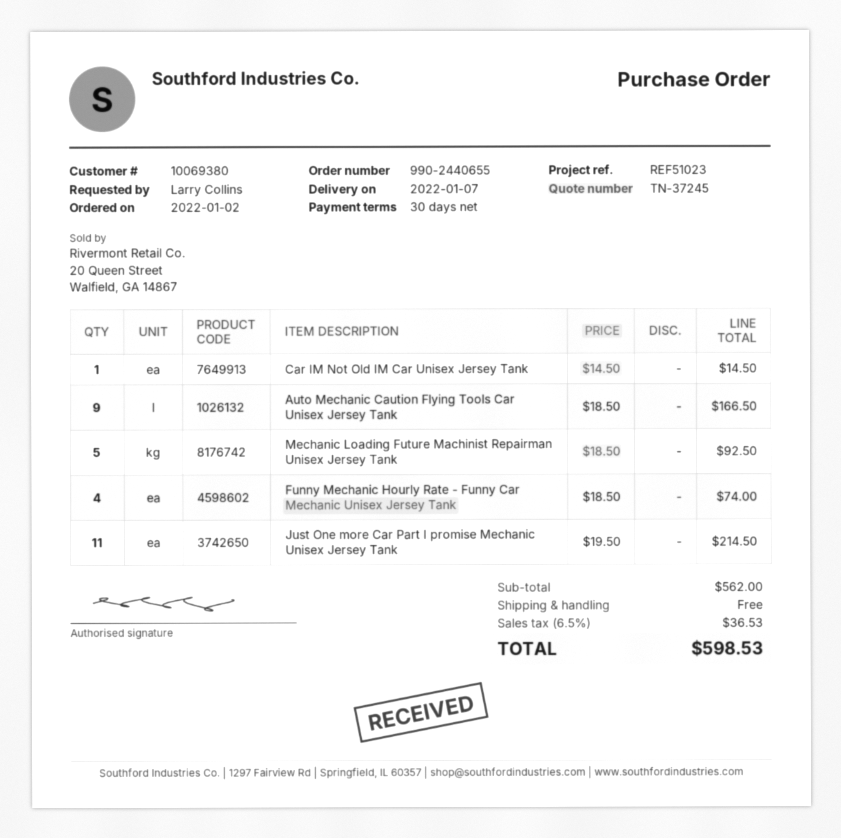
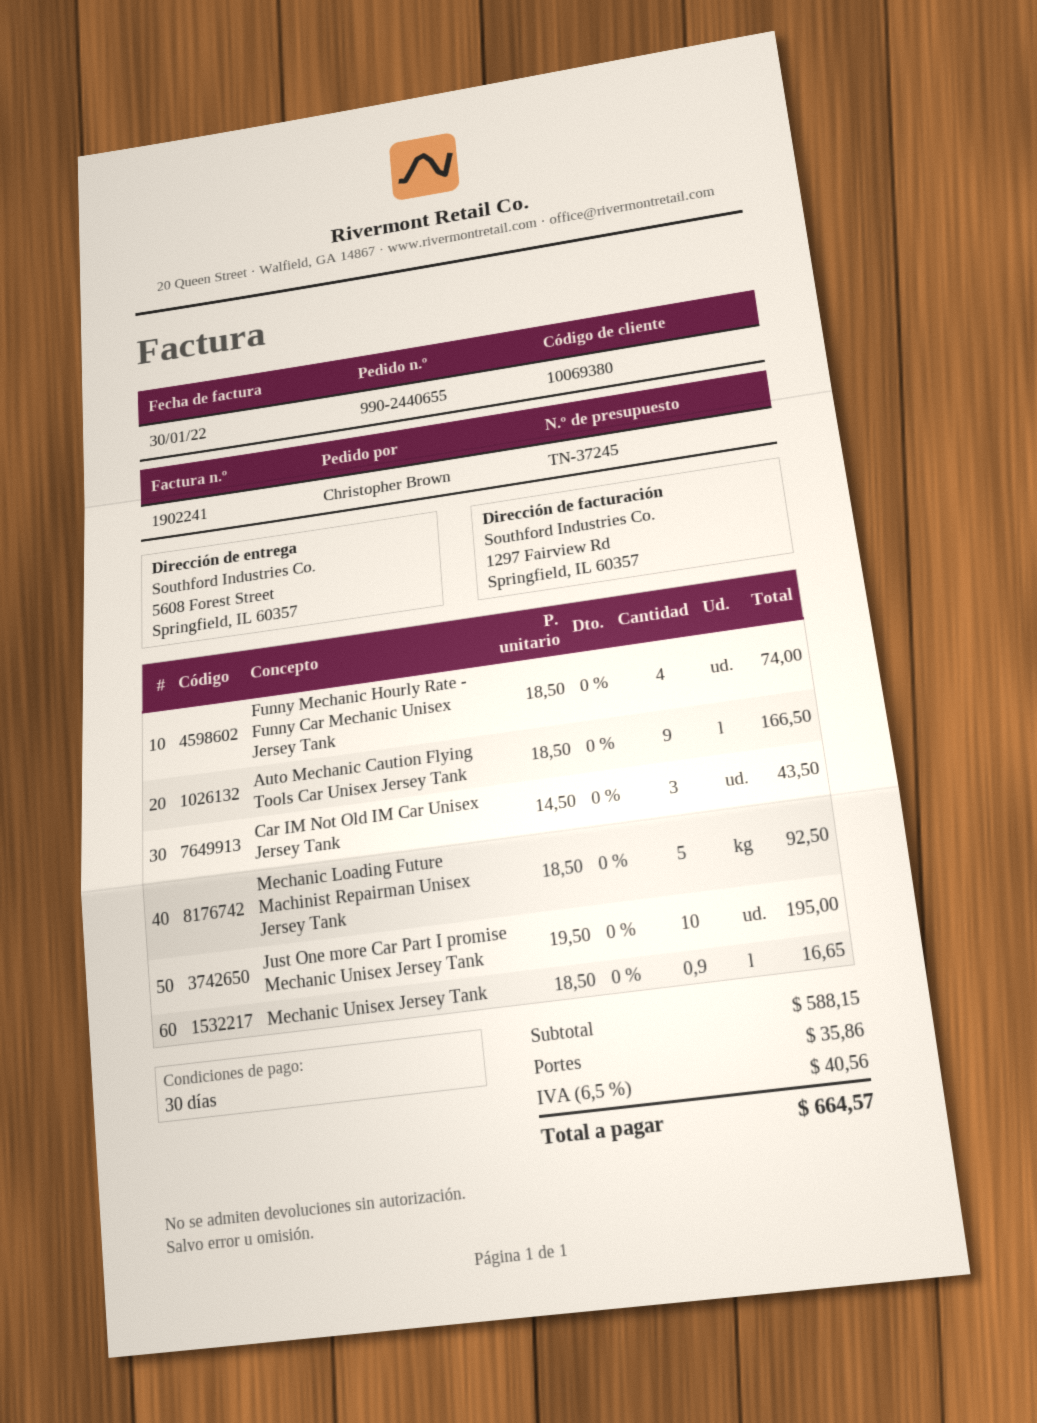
ordered by: Larry Collins -> Christopher Brown
Car IM Not Old IM Car Unisex Jersey Tank: 1 x 14.50 = 14.50 -> 3 x 14.50 = 43.50
Just One more Car Part I promise Mechanic Unisex Jersey Tank: 11 x 19.50 = 214.50 -> 10 x 19.50 = 195.00
Mechanic Unisex Jersey Tank: none -> 0.9 x 18.50 = 16.65
subtotal: 562.00 -> 588.15
shipping: 0.00 -> 35.86
tax: 6.5% = 36.53 -> 6.5% = 40.56
total: 598.53 -> 664.57

